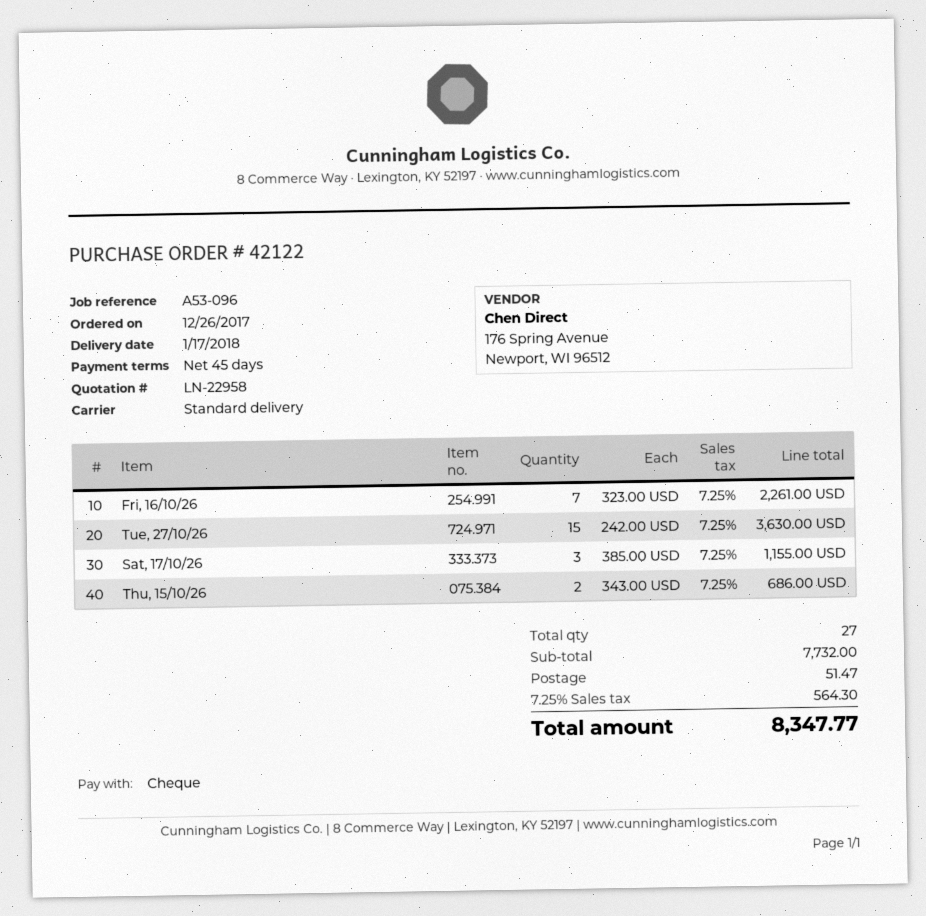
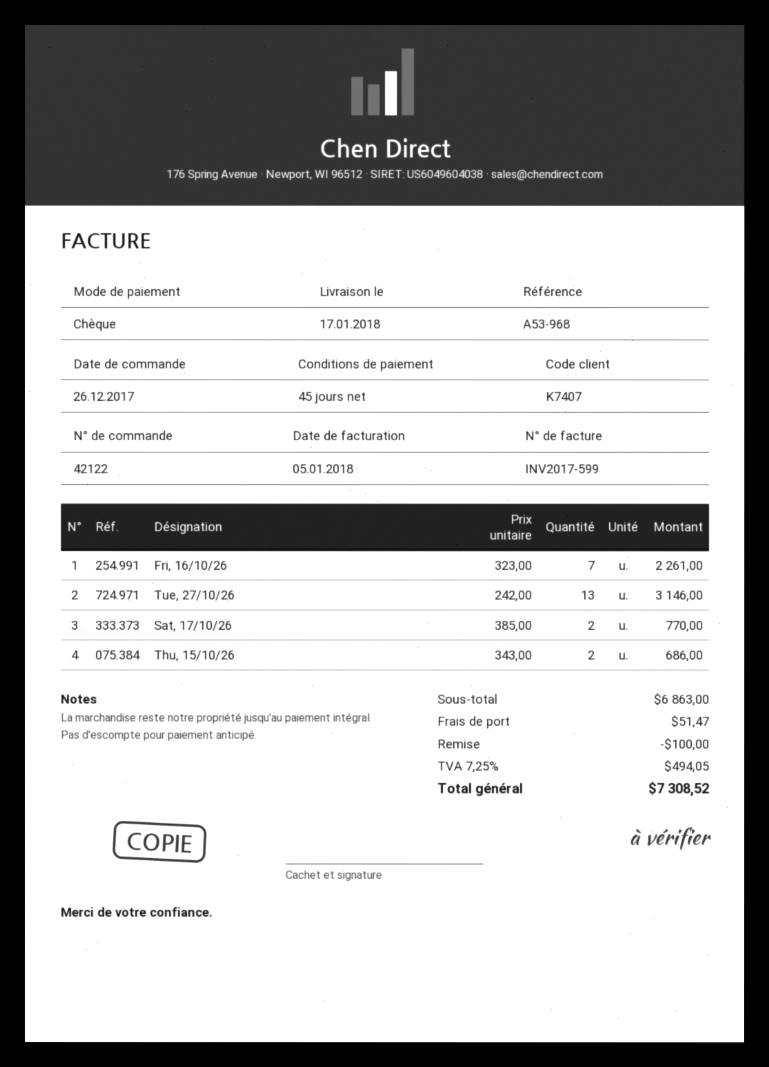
reference: A53-096 -> A53-968
Tue, 27/10/26: 15 x 242.00 = 3630.00 -> 13 x 242.00 = 3146.00
Sat, 17/10/26: 3 x 385.00 = 1155.00 -> 2 x 385.00 = 770.00
subtotal: 7732.00 -> 6863.00
discount: none -> 100.00
tax: 7.25% = 564.30 -> 7.25% = 494.05
total: 8347.77 -> 7308.52

